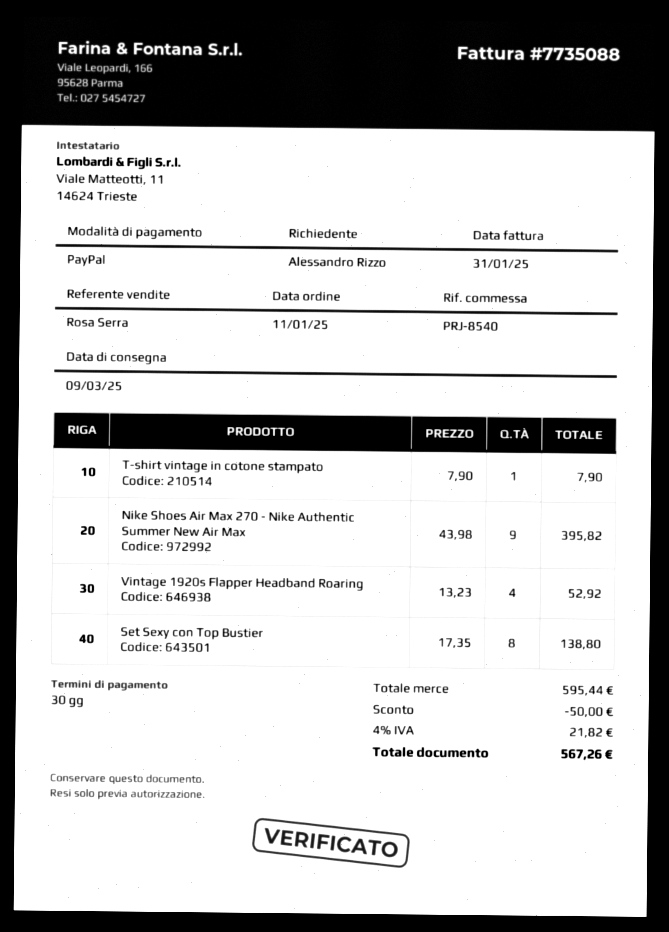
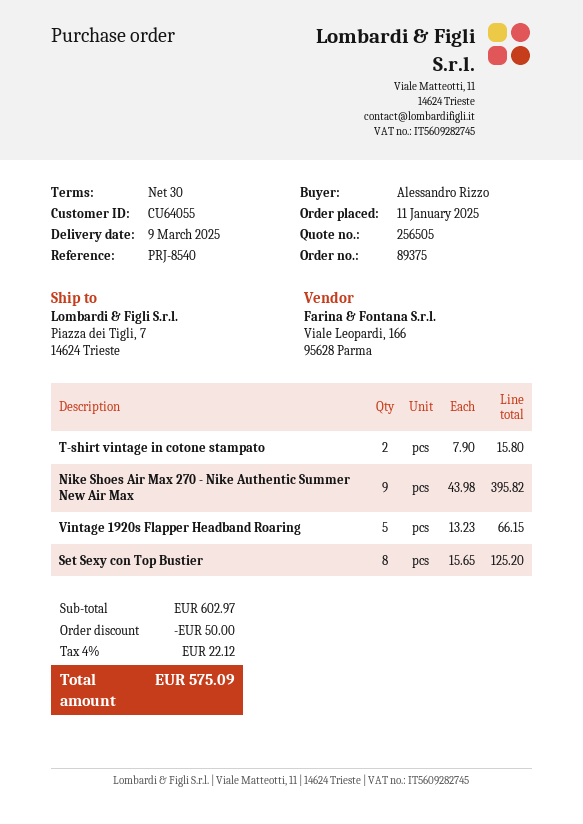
T-shirt vintage in cotone stampato: 1 x 7.90 = 7.90 -> 2 x 7.90 = 15.80
Vintage 1920s Flapper Headband Roaring: 4 x 13.23 = 52.92 -> 5 x 13.23 = 66.15
Set Sexy con Top Bustier: 8 x 17.35 = 138.80 -> 8 x 15.65 = 125.20
subtotal: 595.44 -> 602.97
tax: 4% = 21.82 -> 4% = 22.12
total: 567.26 -> 575.09

